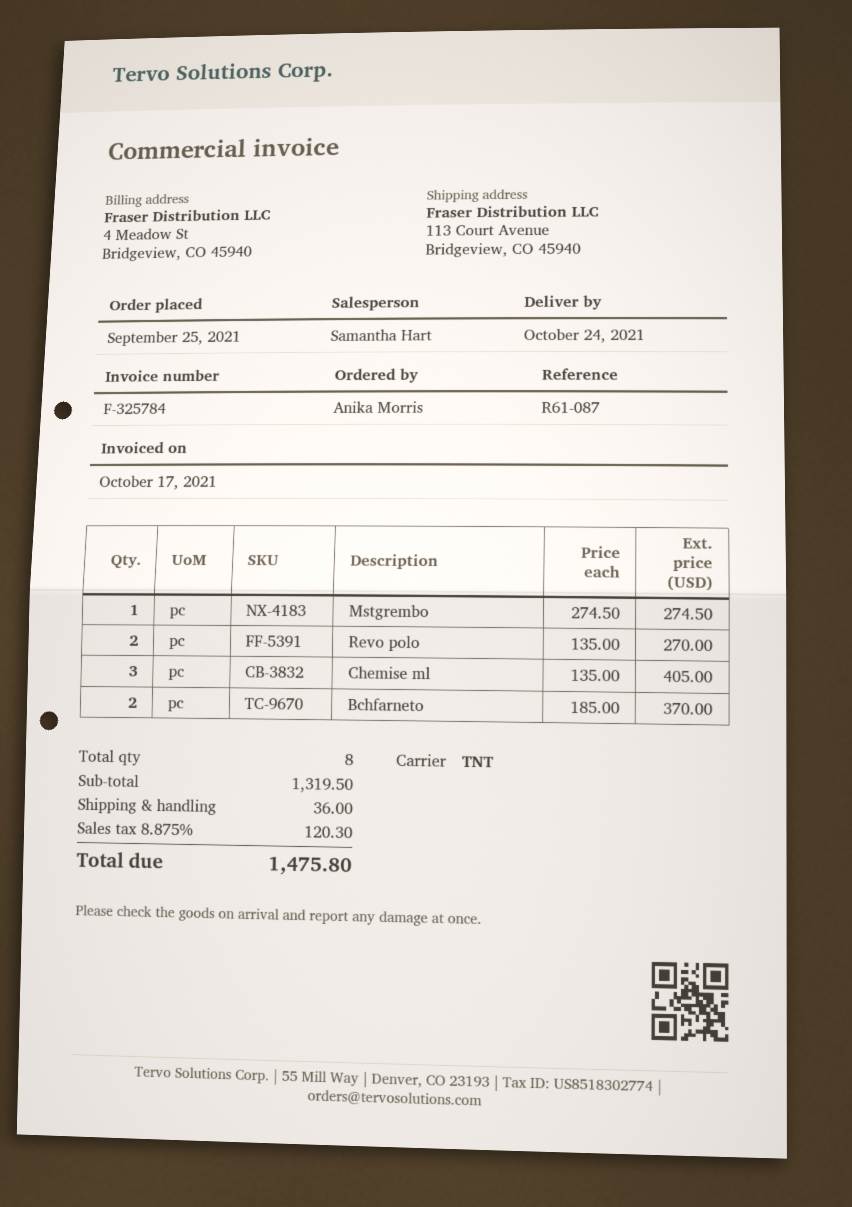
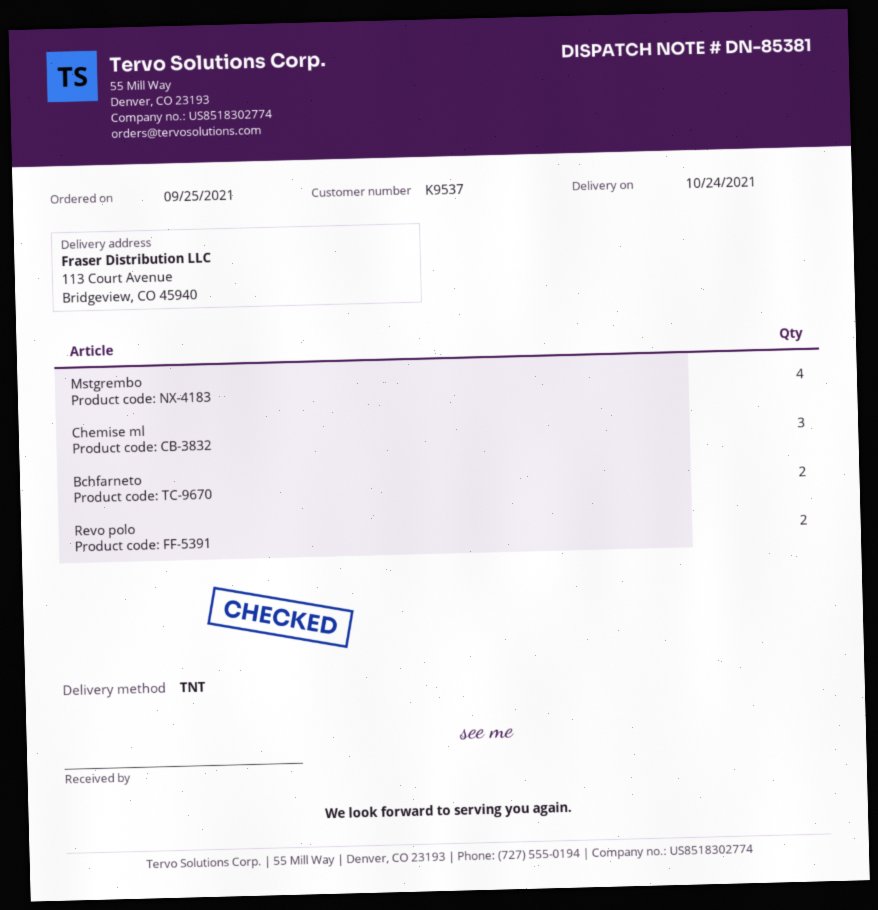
Mstgrembo: 1 -> 4

